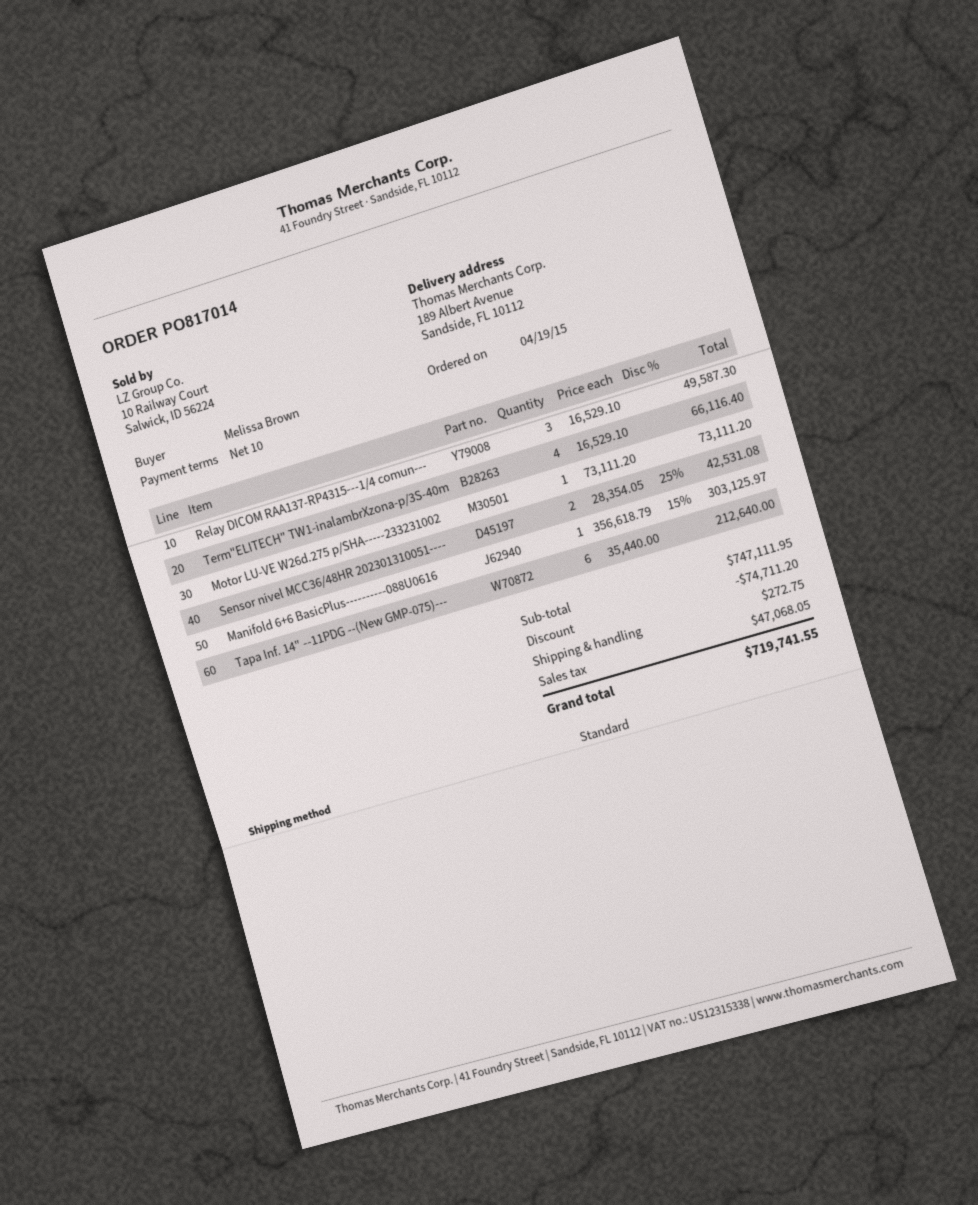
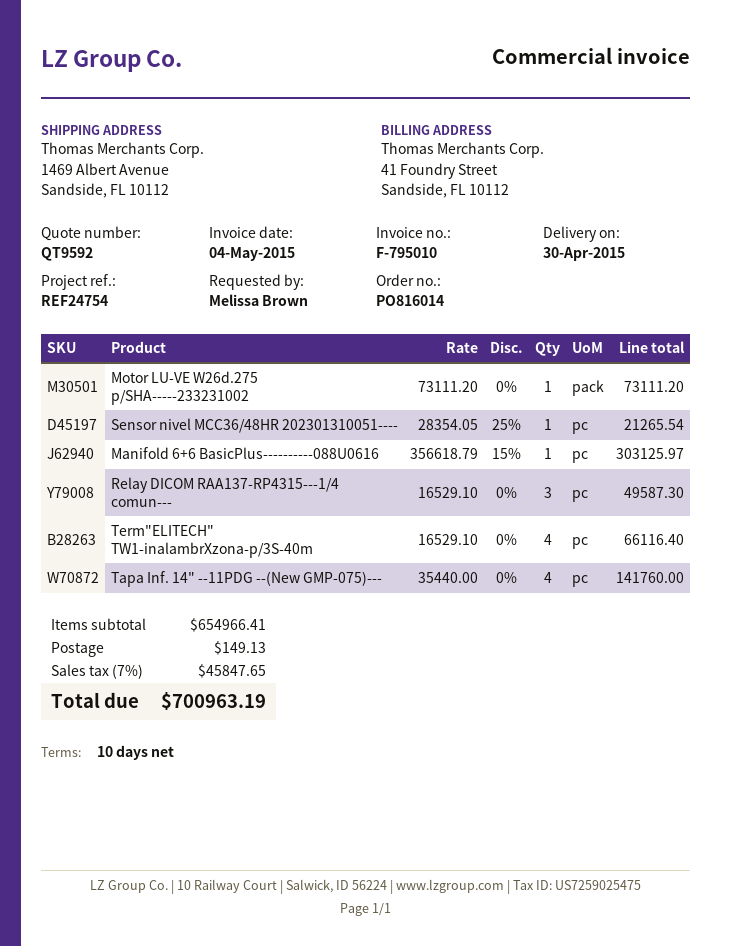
order number: PO817014 -> PO816014
ship to: 189 Albert Avenue, Sandside, FL 10112 -> 1469 Albert Avenue, Sandside, FL 10112
Sensor nivel MCC36/48HR 202301310051----: 2 x 28354.05 - 25% = 42531.08 -> 1 x 28354.05 - 25% = 21265.54
Tapa Inf. 14" --11PDG --(New GMP-075)---: 6 x 35440.00 = 212640.00 -> 4 x 35440.00 = 141760.00
subtotal: 747111.95 -> 654966.41
discount: 74711.20 -> none
shipping: 272.75 -> 149.13
tax: 47068.05 -> 45847.65
total: 719741.55 -> 700963.19

